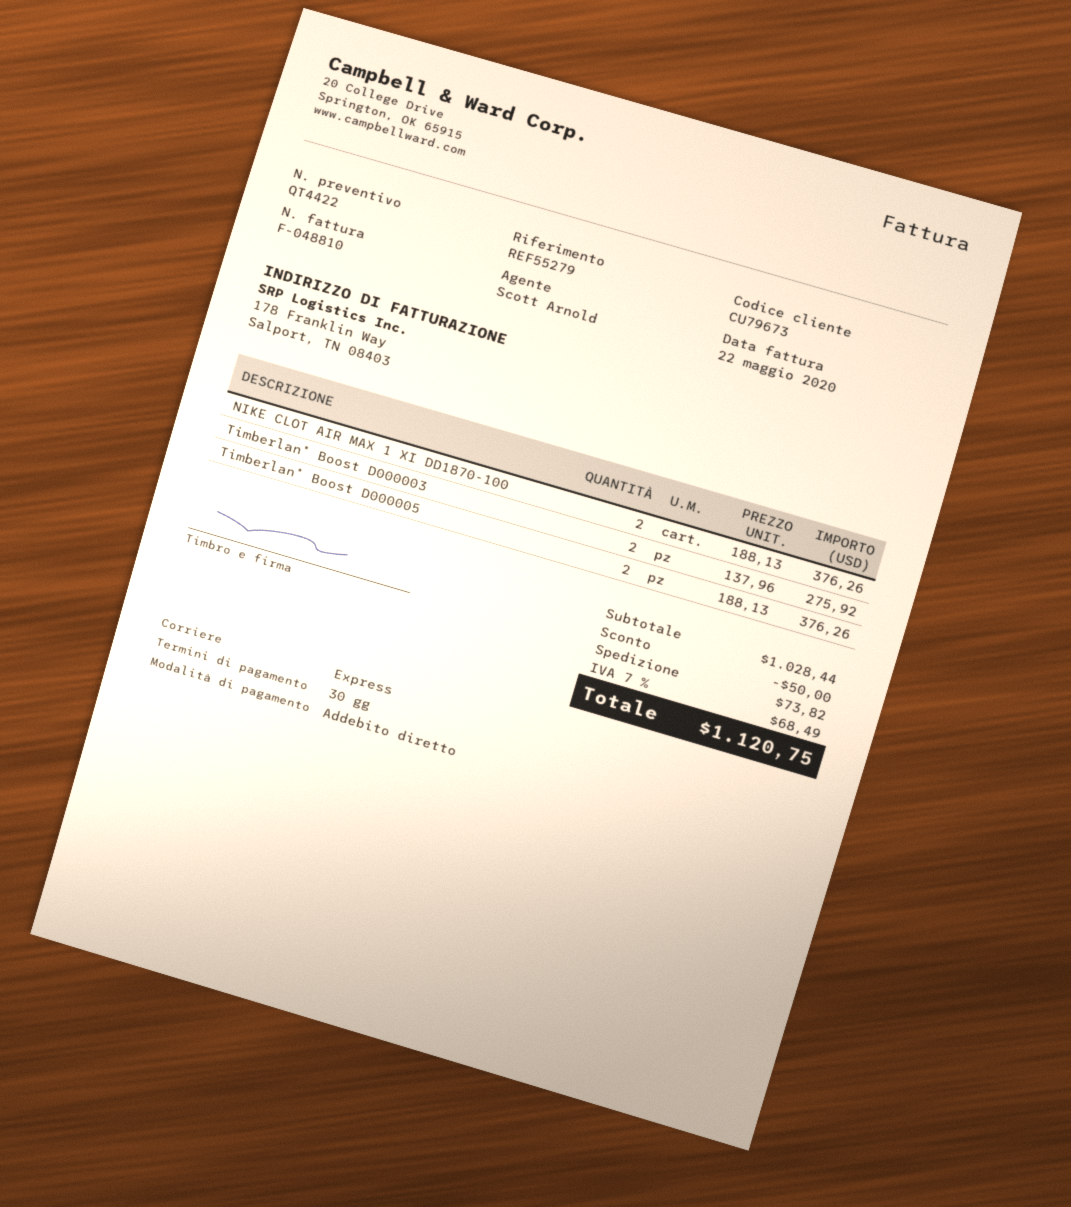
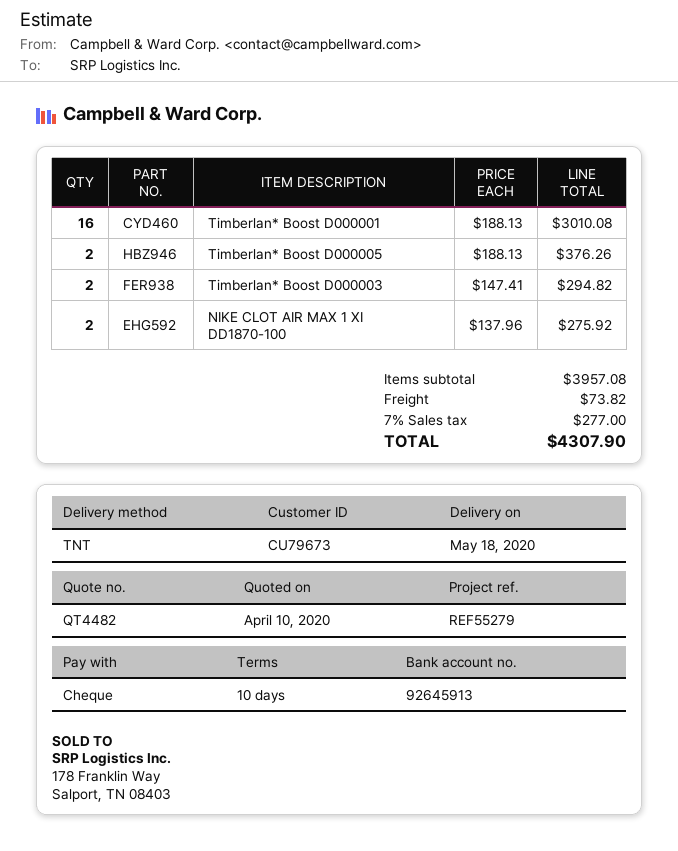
quote number: QT4422 -> QT4482
payment terms: 30 days -> 10 days
payment method: direct debit -> cheque
shipping method: express -> TNT
NIKE CLOT AIR MAX 1 XI DD1870-100: 2 x 188.13 = 376.26 -> 2 x 137.96 = 275.92
Timberlan* Boost D000003: 2 x 137.96 = 275.92 -> 2 x 147.41 = 294.82
Timberlan* Boost D000001: none -> 16 x 188.13 = 3010.08
subtotal: 1028.44 -> 3957.08
discount: 50.00 -> none
tax: 7% = 68.49 -> 7% = 277.00
total: 1120.75 -> 4307.90

